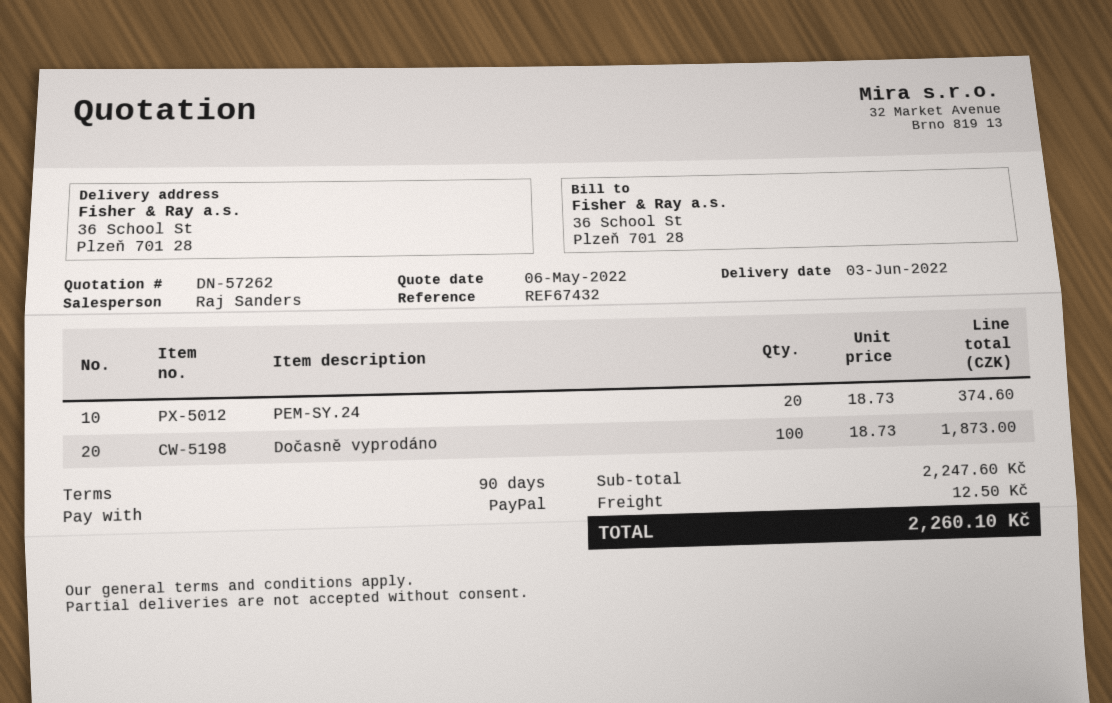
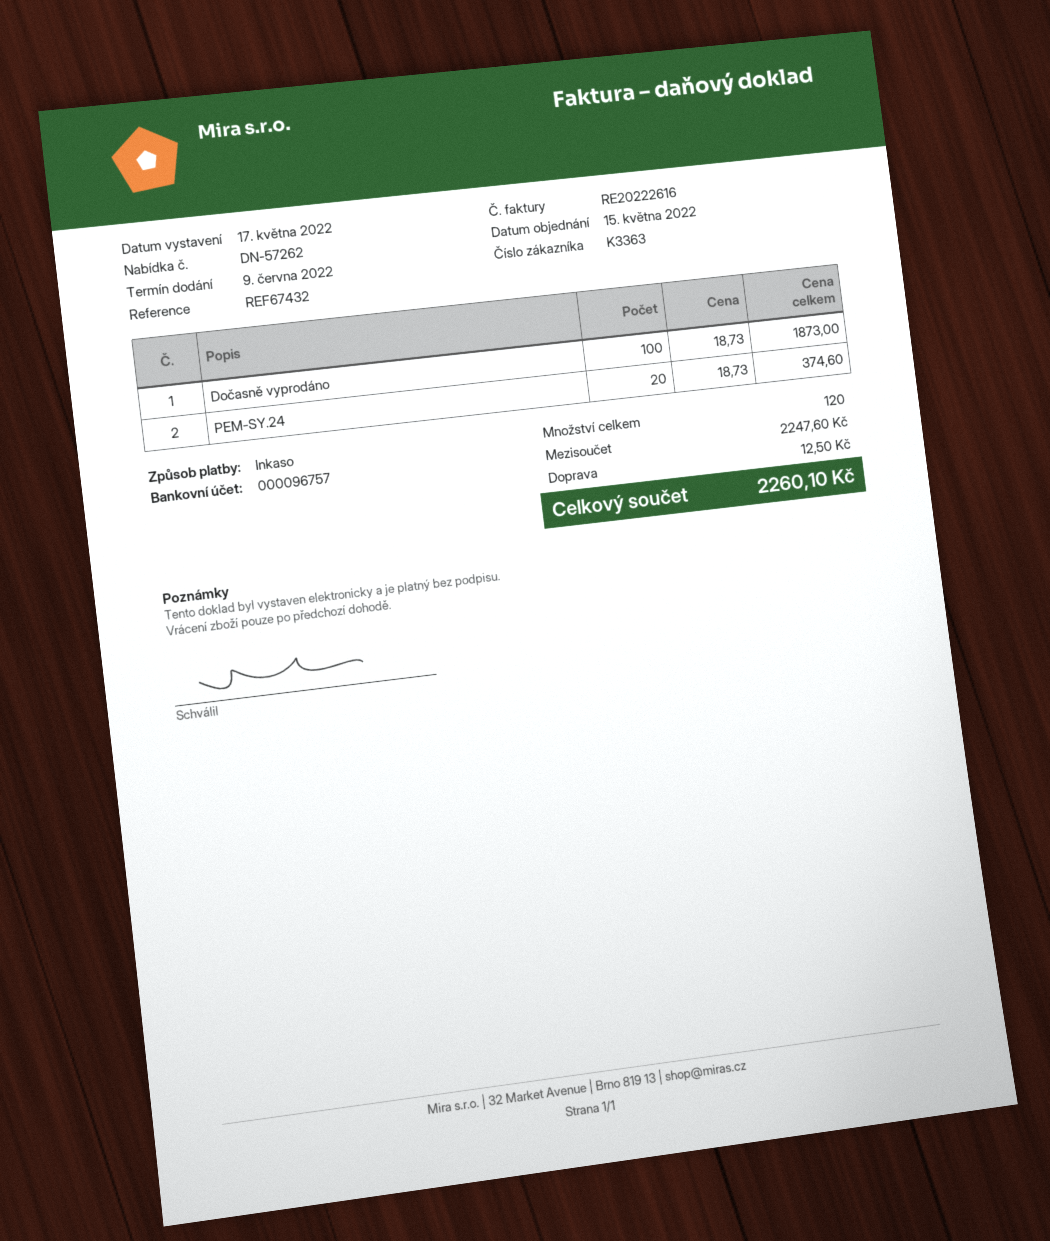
delivery date: 2022-06-03 -> 2022-06-09
payment method: PayPal -> direct debit

